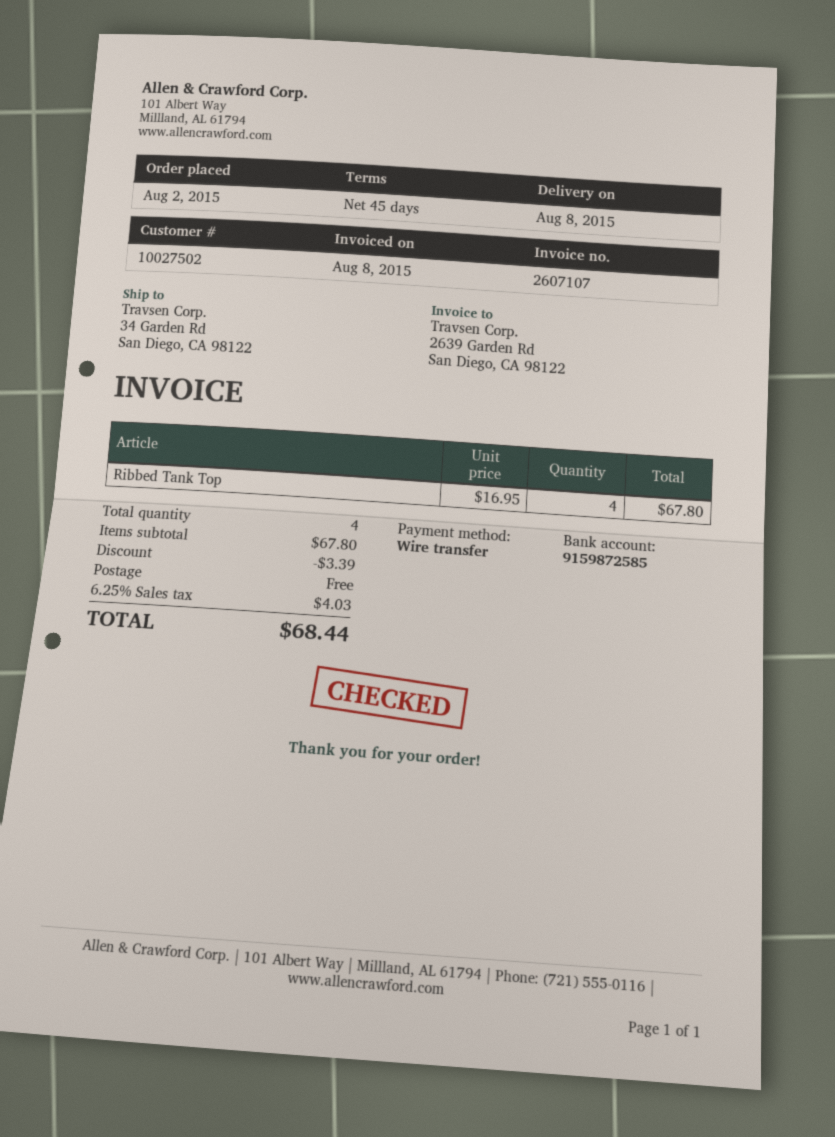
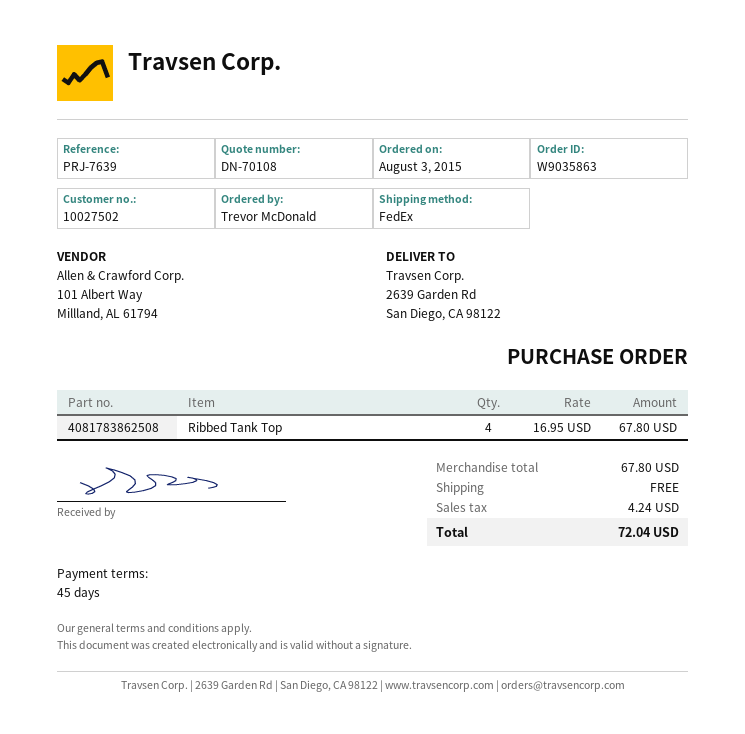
order date: 2015-08-02 -> 2015-08-03
ship to: 34 Garden Rd, San Diego, CA 98122 -> 2639 Garden Rd, San Diego, CA 98122
discount: 3.39 -> none
tax: 4.03 -> 4.24
total: 68.44 -> 72.04

